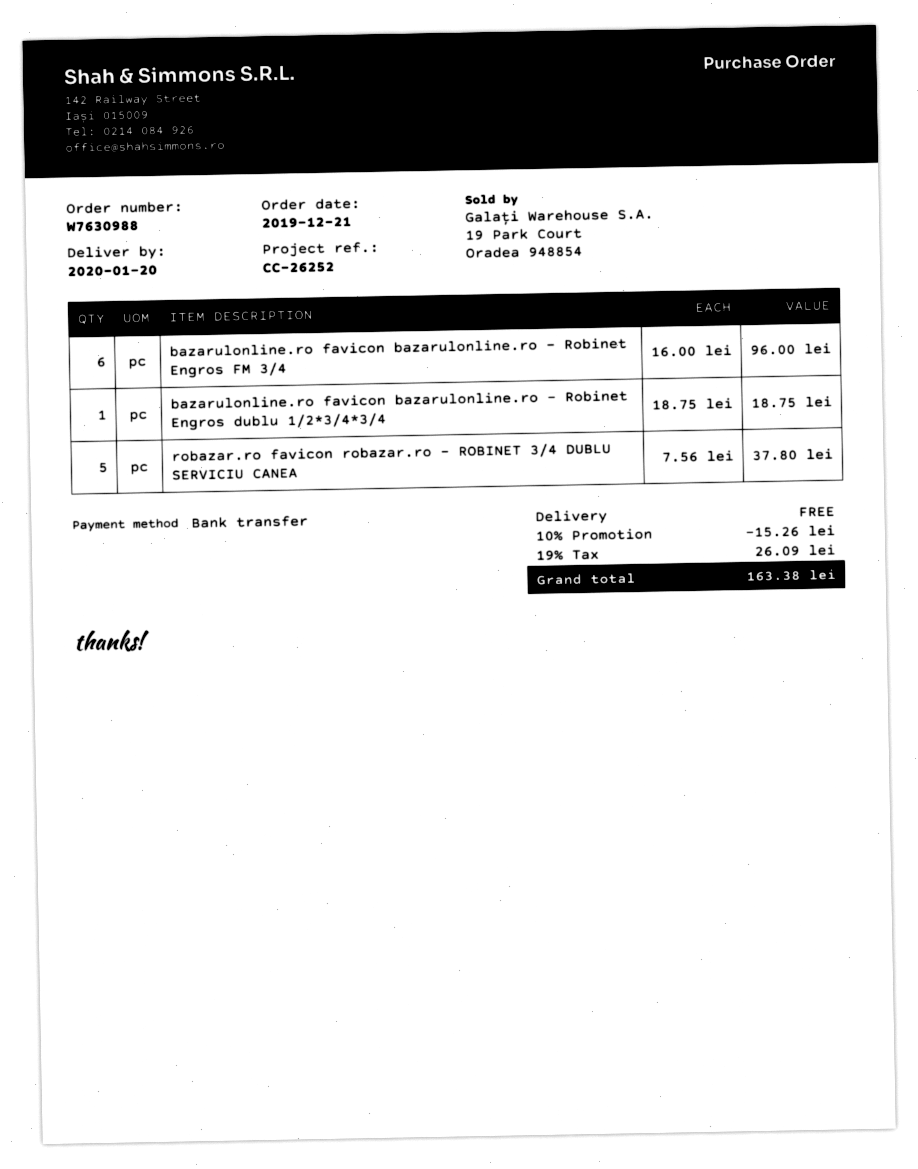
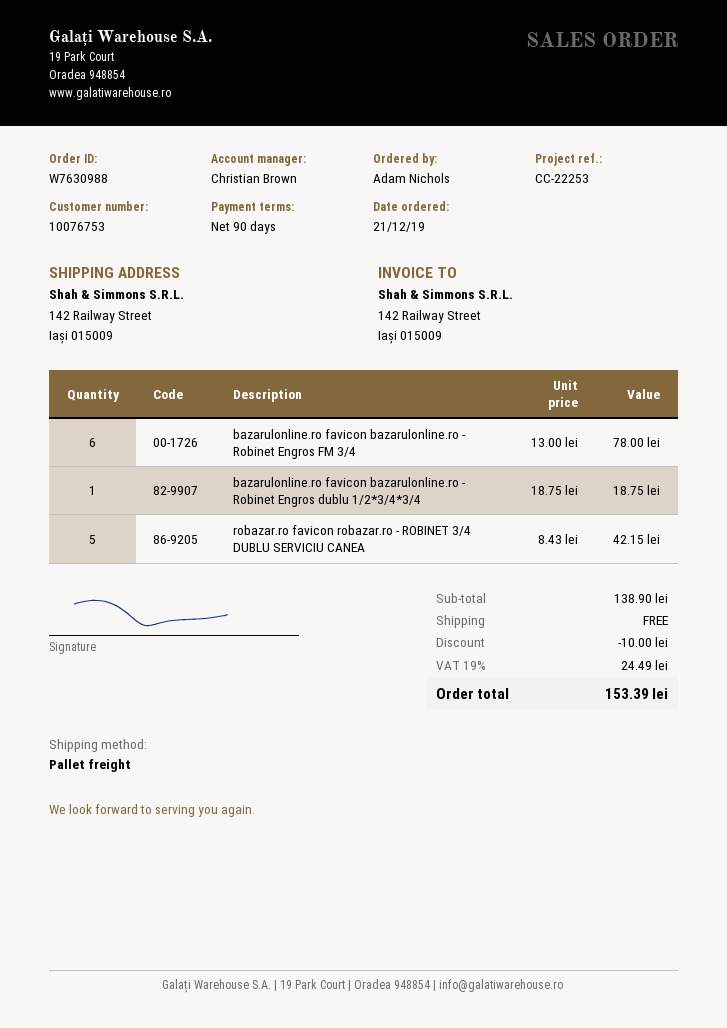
reference: CC-26252 -> CC-22253
bazarulonline.ro favicon bazarulonline.ro - Robinet Engros FM 3/4: 6 x 16.00 = 96.00 -> 6 x 13.00 = 78.00
robazar.ro favicon robazar.ro - ROBINET 3/4 DUBLU SERVICIU CANEA: 5 x 7.56 = 37.80 -> 5 x 8.43 = 42.15
discount: 15.26 -> 10.00
tax: 19% = 26.09 -> 19% = 24.49
total: 163.38 -> 153.39

